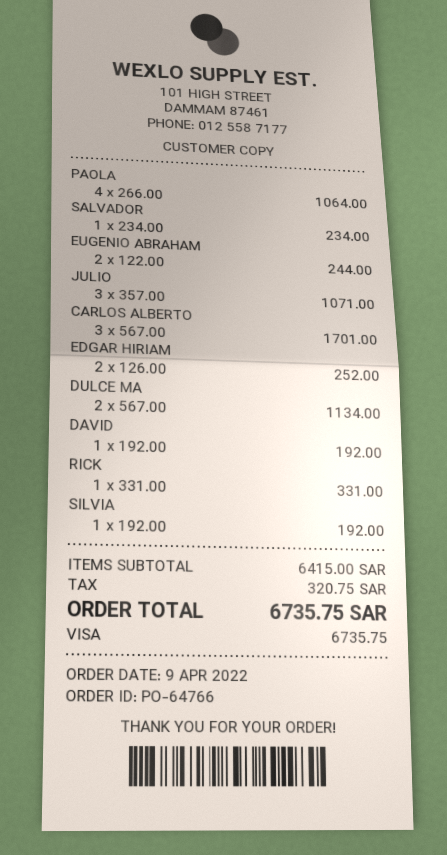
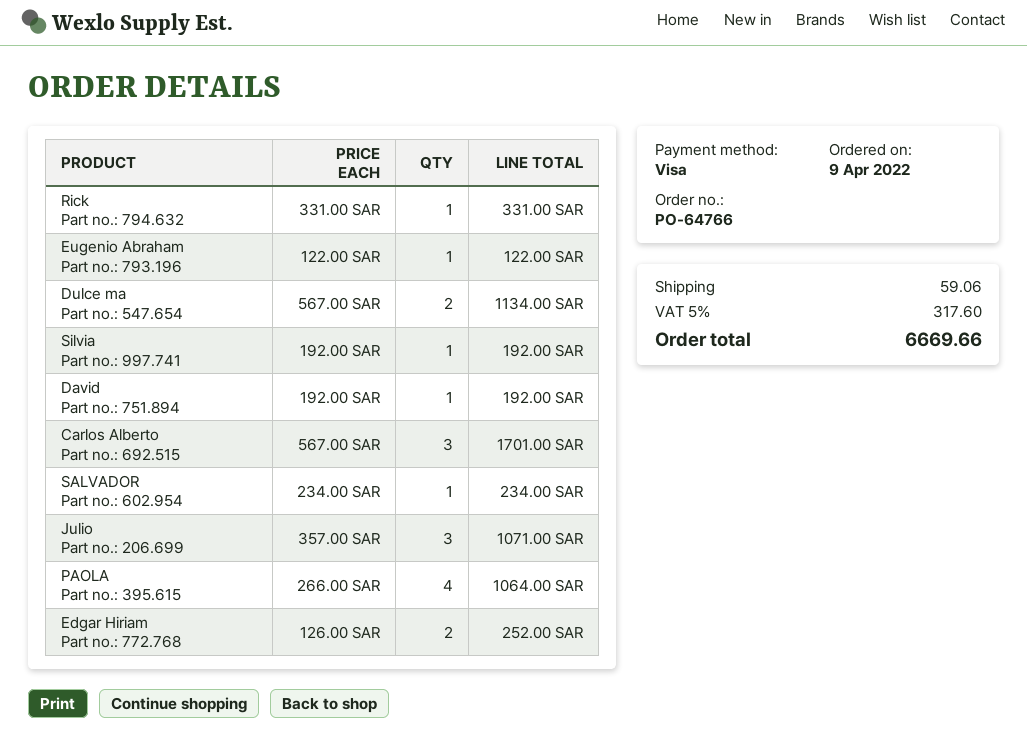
EUGENIO ABRAHAM: 2 x 122.00 = 244.00 -> 1 x 122.00 = 122.00
shipping: none -> 59.06
tax: 320.75 -> 317.60
total: 6735.75 -> 6669.66

